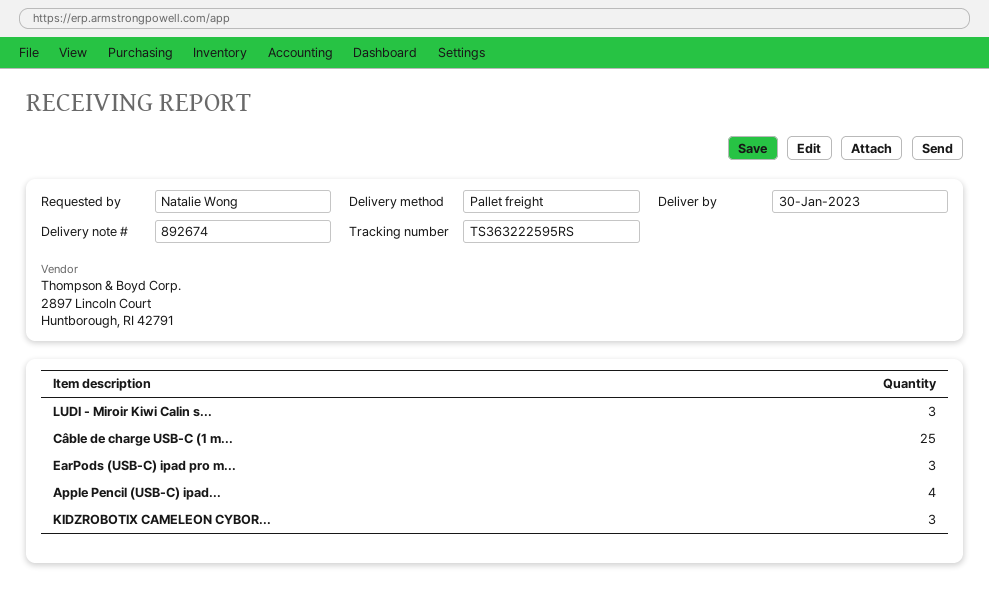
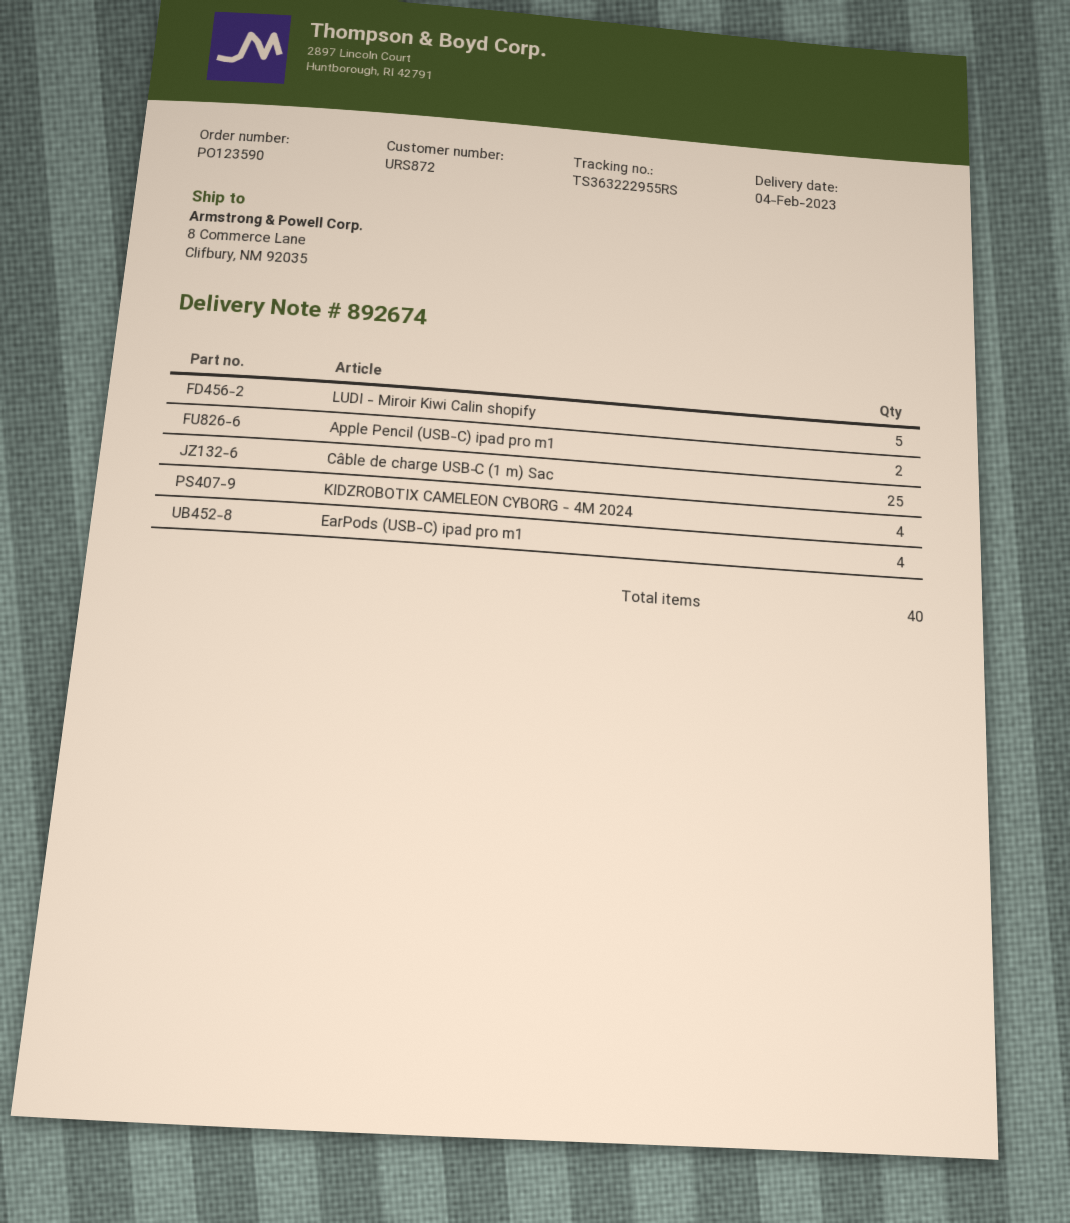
delivery date: 2023-01-30 -> 2023-02-04
tracking number: TS363222595RS -> TS363222955RS
LUDI - Miroir Kiwi Calin s...: 3 -> 5
EarPods (USB-C) ipad pro m...: 3 -> 4
Apple Pencil (USB-C) ipad...: 4 -> 2
KIDZROBOTIX CAMELEON CYBOR...: 3 -> 4

